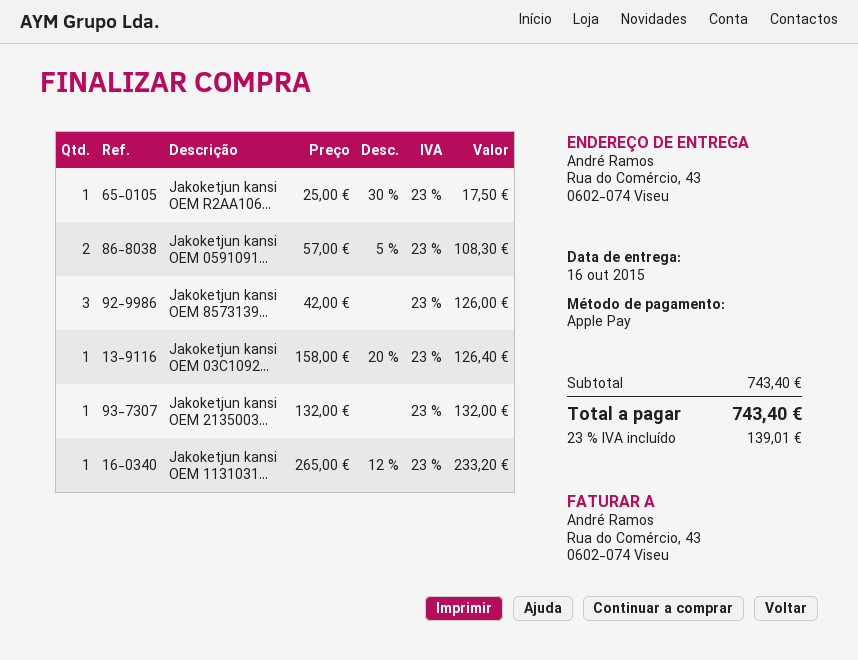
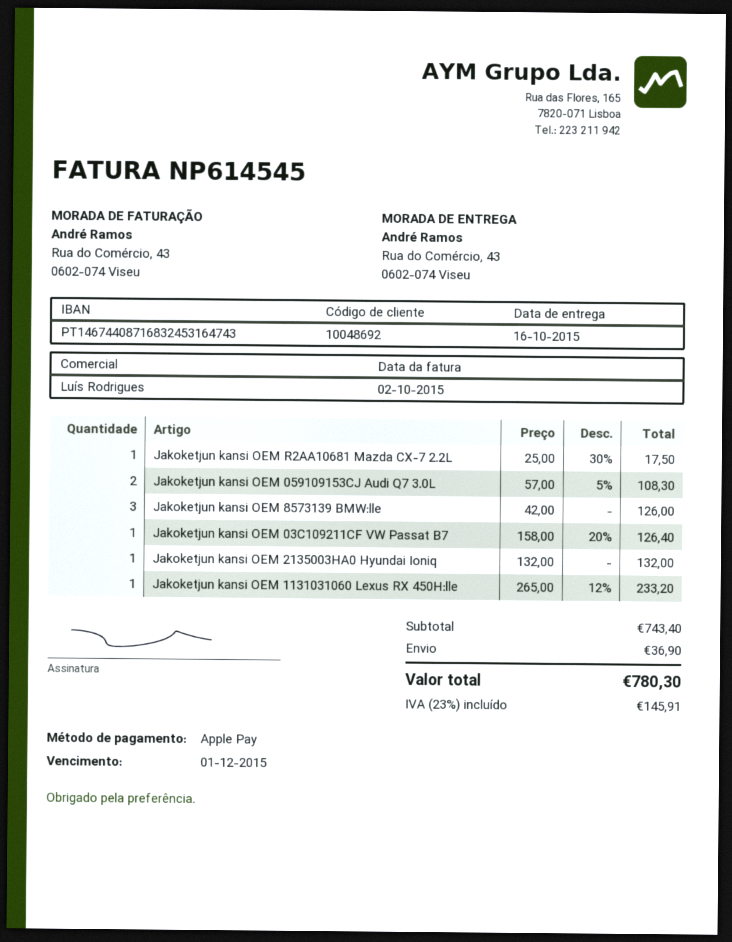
shipping: none -> 36.90
tax: 23% = 139.01 -> 23% = 145.91
total: 743.40 -> 780.30

